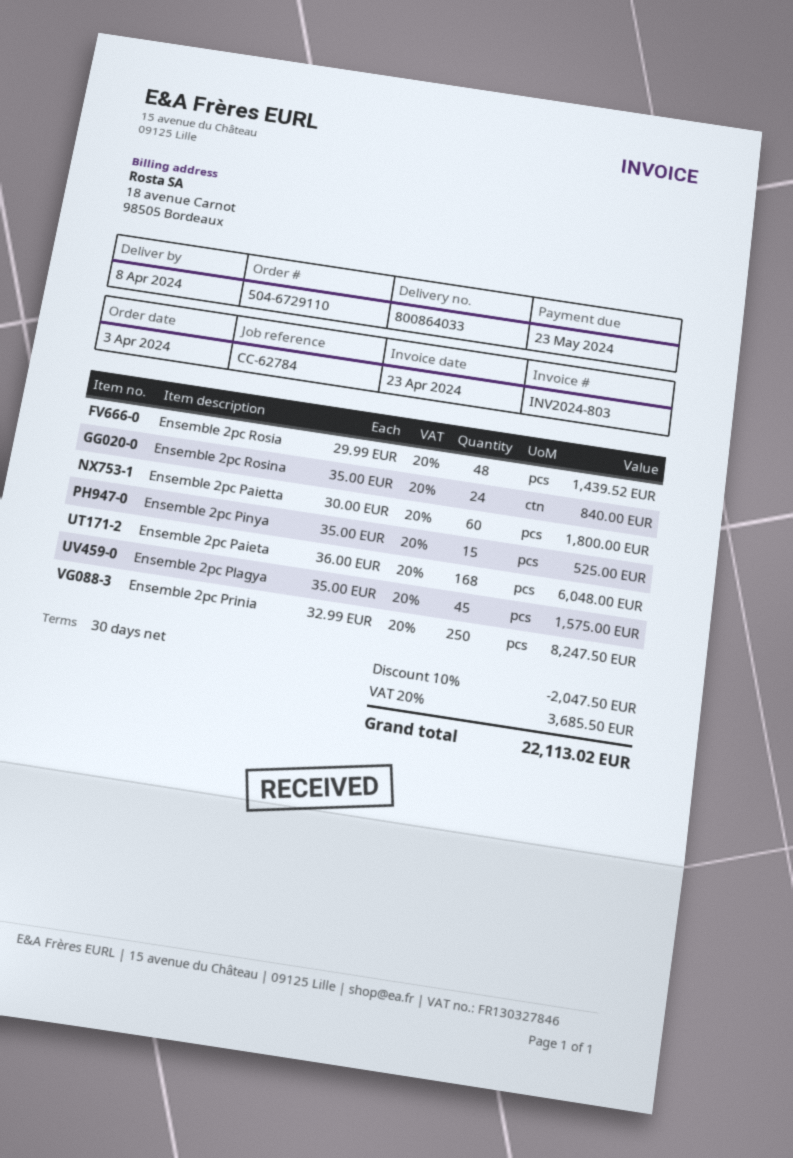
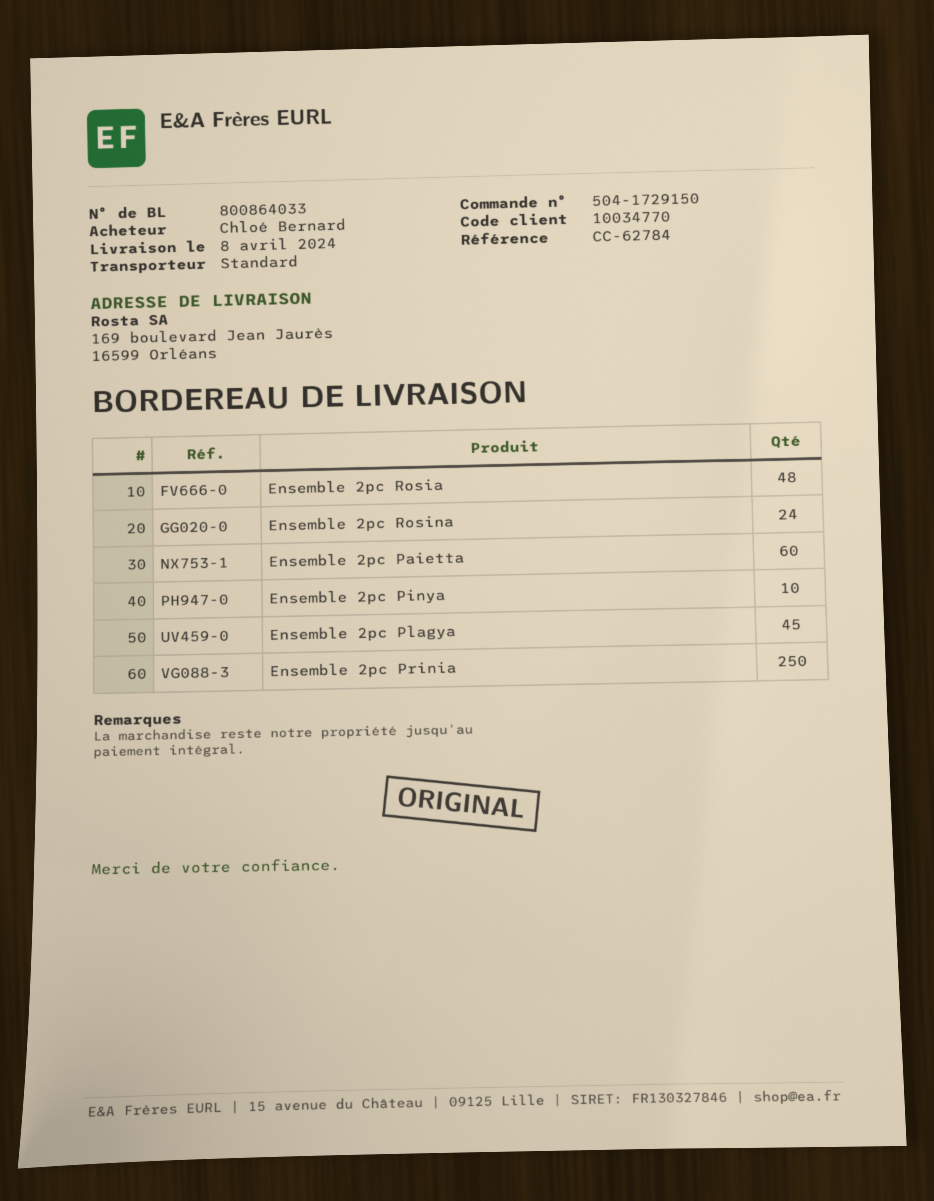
order number: 504-6729110 -> 504-1729150
Ensemble 2pc Pinya: 15 -> 10
Ensemble 2pc Paieta: 168 -> none

